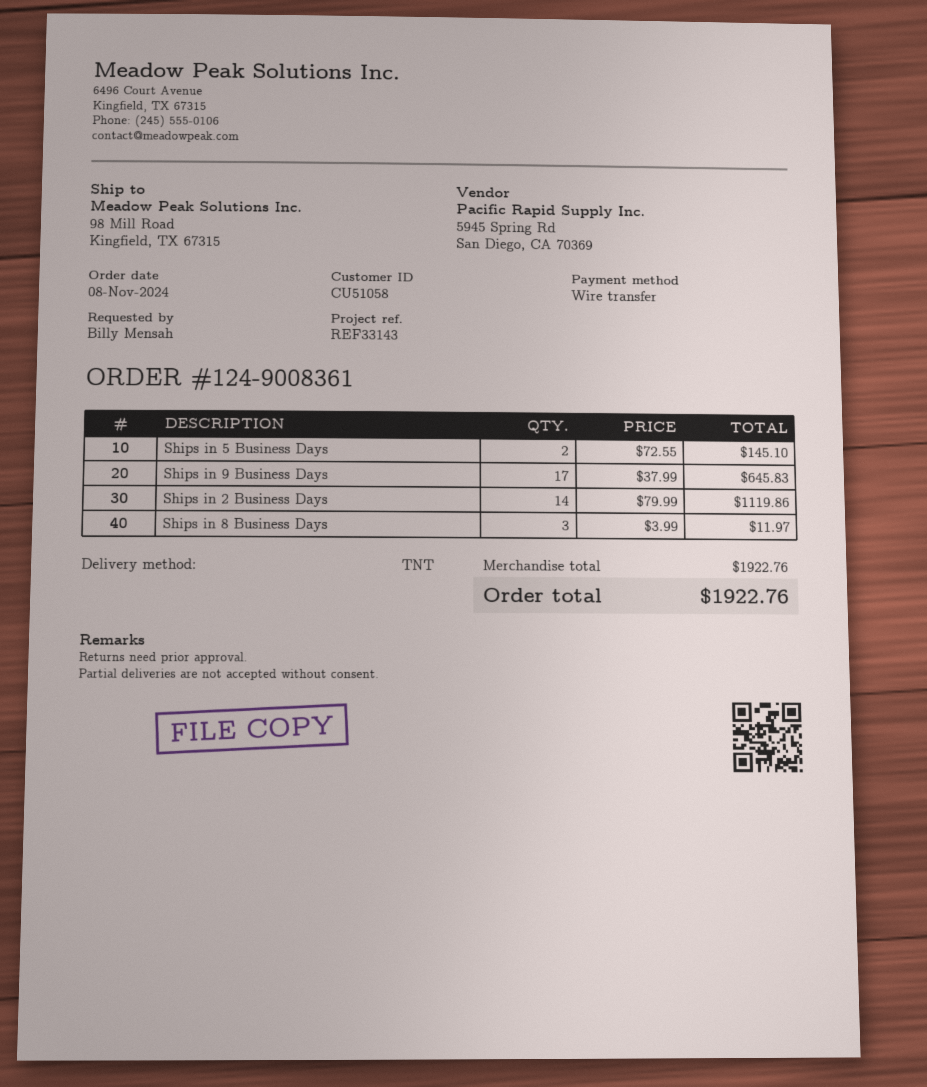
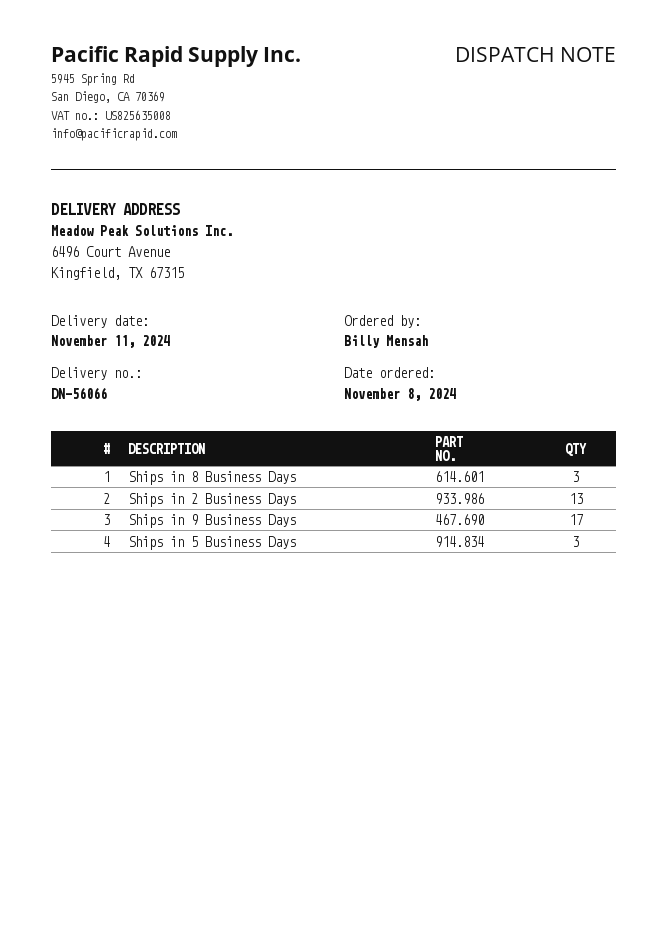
ship to: 98 Mill Road, Kingfield, TX 67315 -> 6496 Court Avenue, Kingfield, TX 67315
Ships in 5 Business Days: 2 -> 3
Ships in 2 Business Days: 14 -> 13

